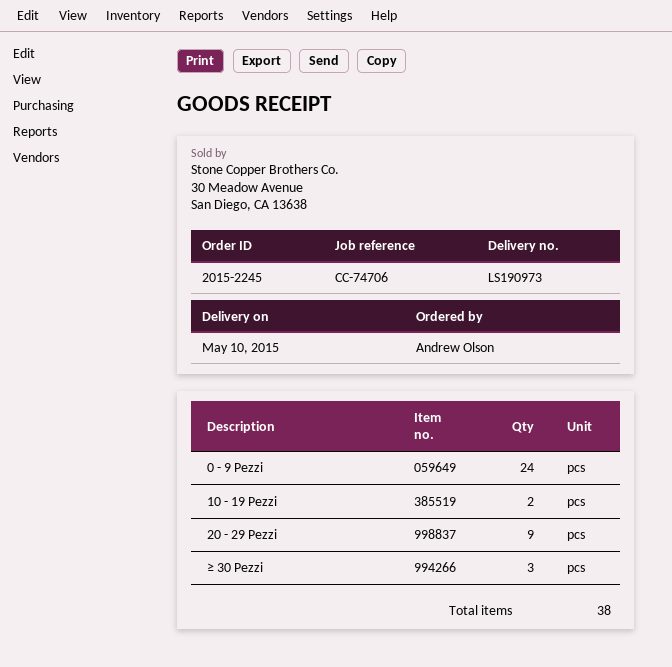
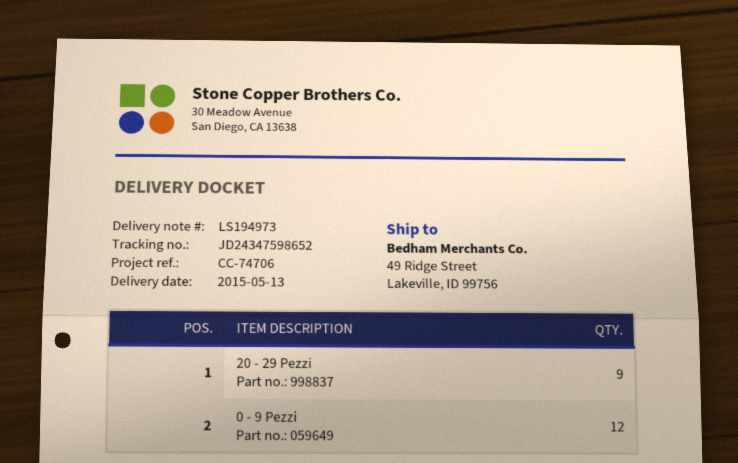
delivery note number: LS190973 -> LS194973
delivery date: 2015-05-10 -> 2015-05-13
0 - 9 Pezzi: 24 -> 12
10 - 19 Pezzi: 2 -> none
≥ 30 Pezzi: 3 -> none

